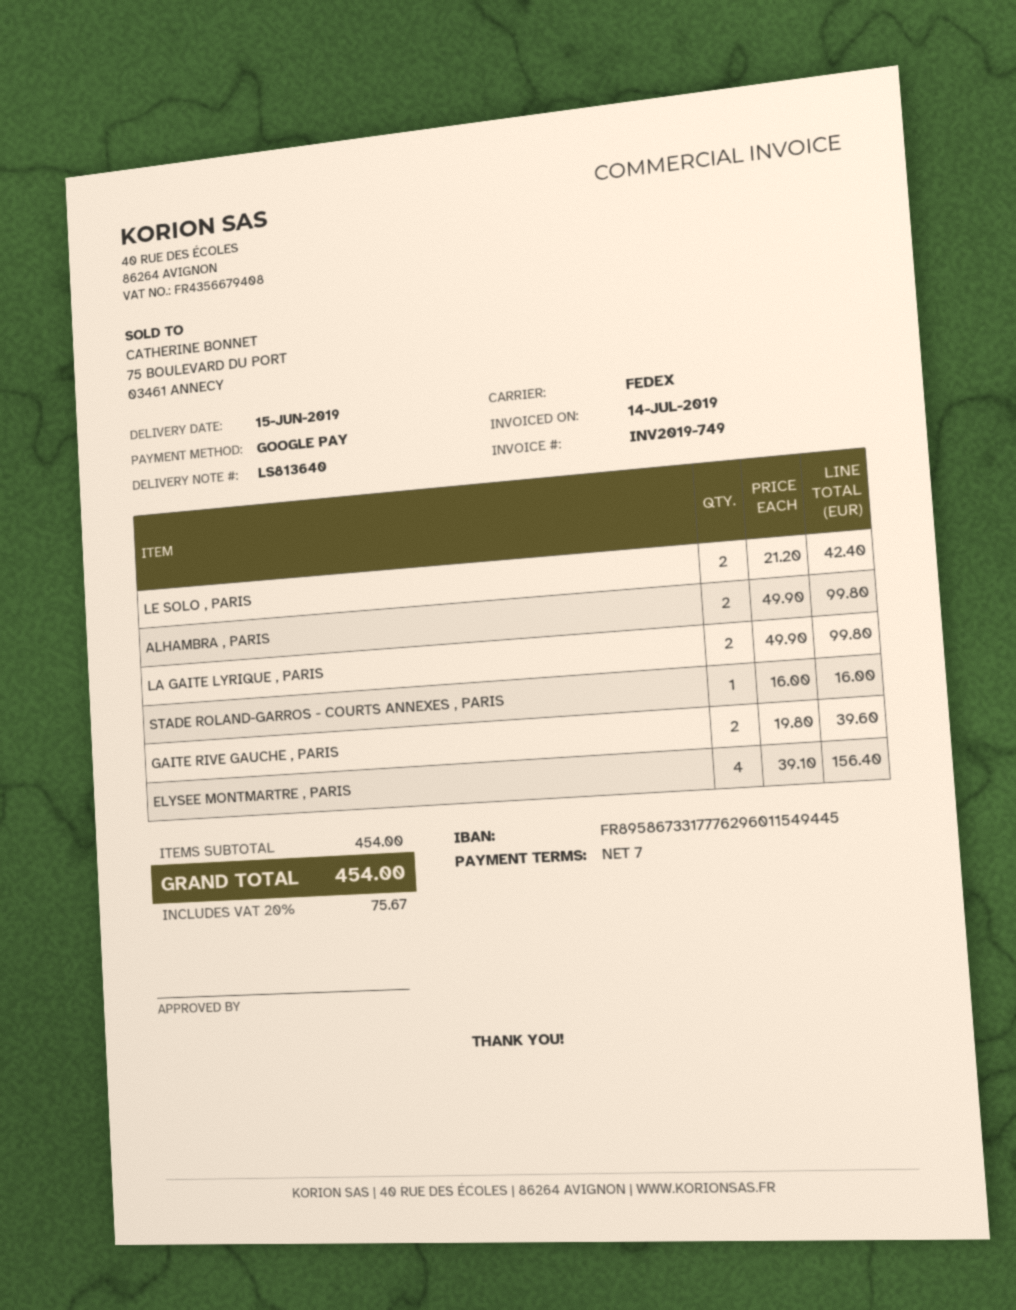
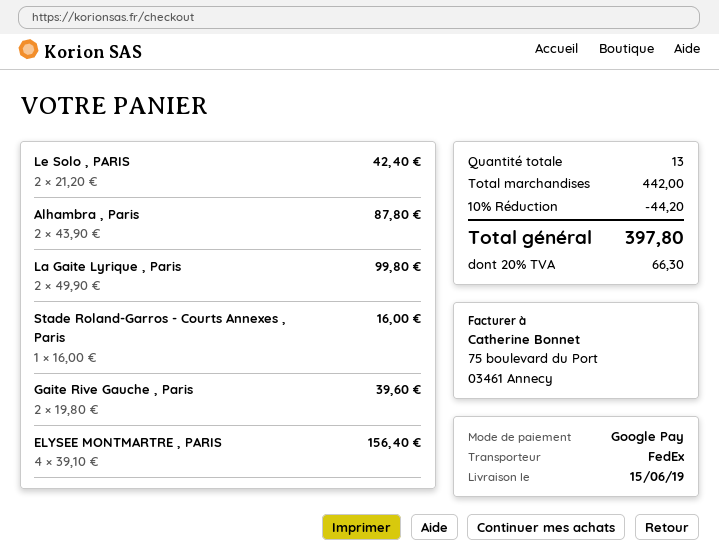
ALHAMBRA , PARIS: 2 x 49.90 = 99.80 -> 2 x 43.90 = 87.80
subtotal: 454.00 -> 442.00
discount: none -> 10% = 44.20
tax: 20% = 75.67 -> 20% = 66.30
total: 454.00 -> 397.80

